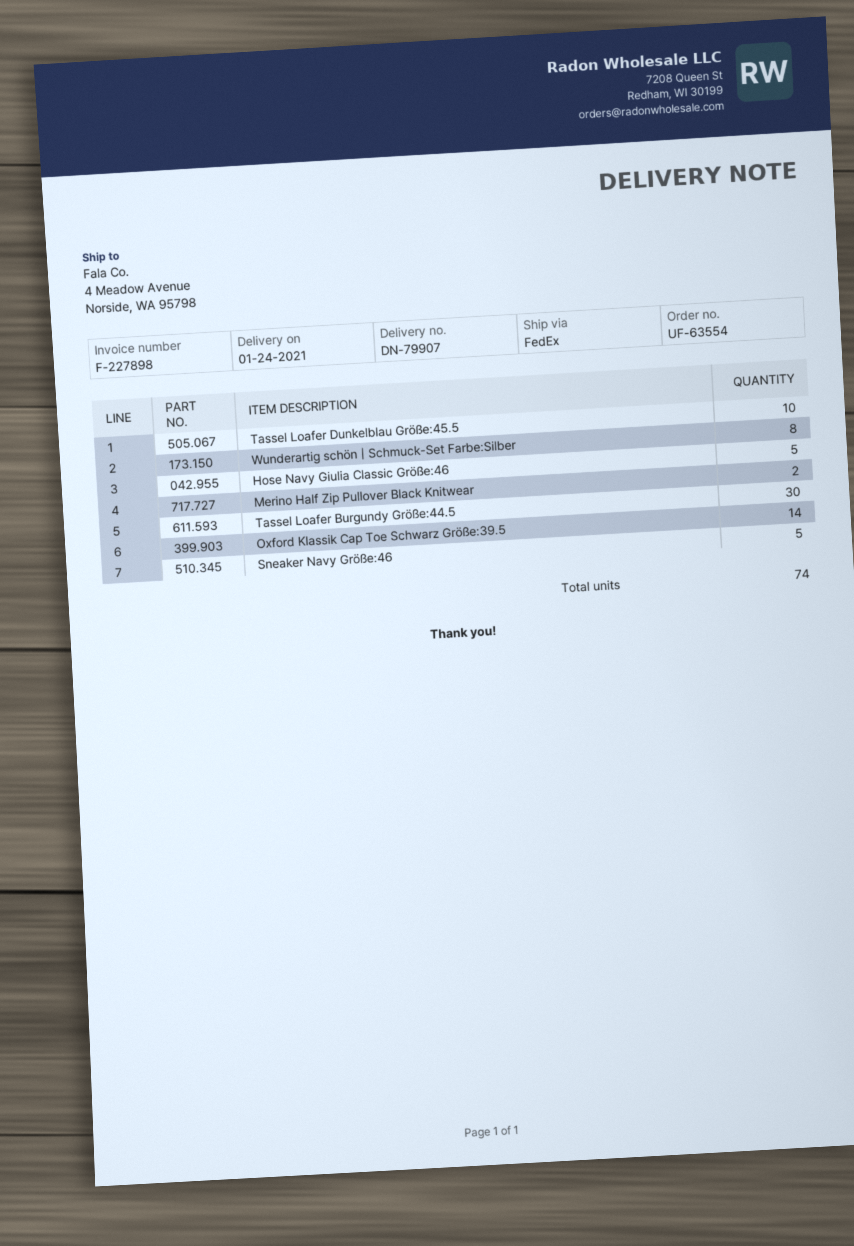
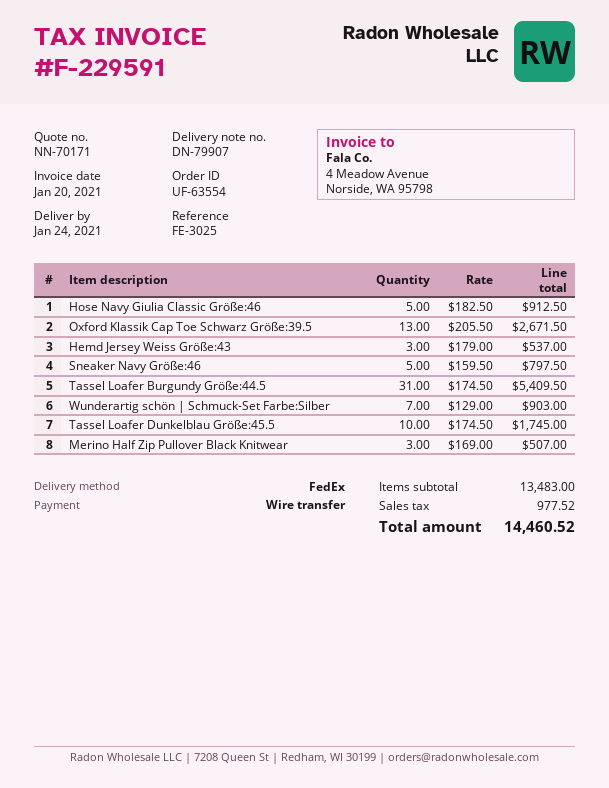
invoice number: F-227898 -> F-229591
Wunderartig schön | Schmuck-Set Farbe:Silber: 8 -> 7
Merino Half Zip Pullover Black Knitwear: 2 -> 3
Tassel Loafer Burgundy Größe:44.5: 30 -> 31
Oxford Klassik Cap Toe Schwarz Größe:39.5: 14 -> 13
Hemd Jersey Weiss Größe:43: none -> 3

